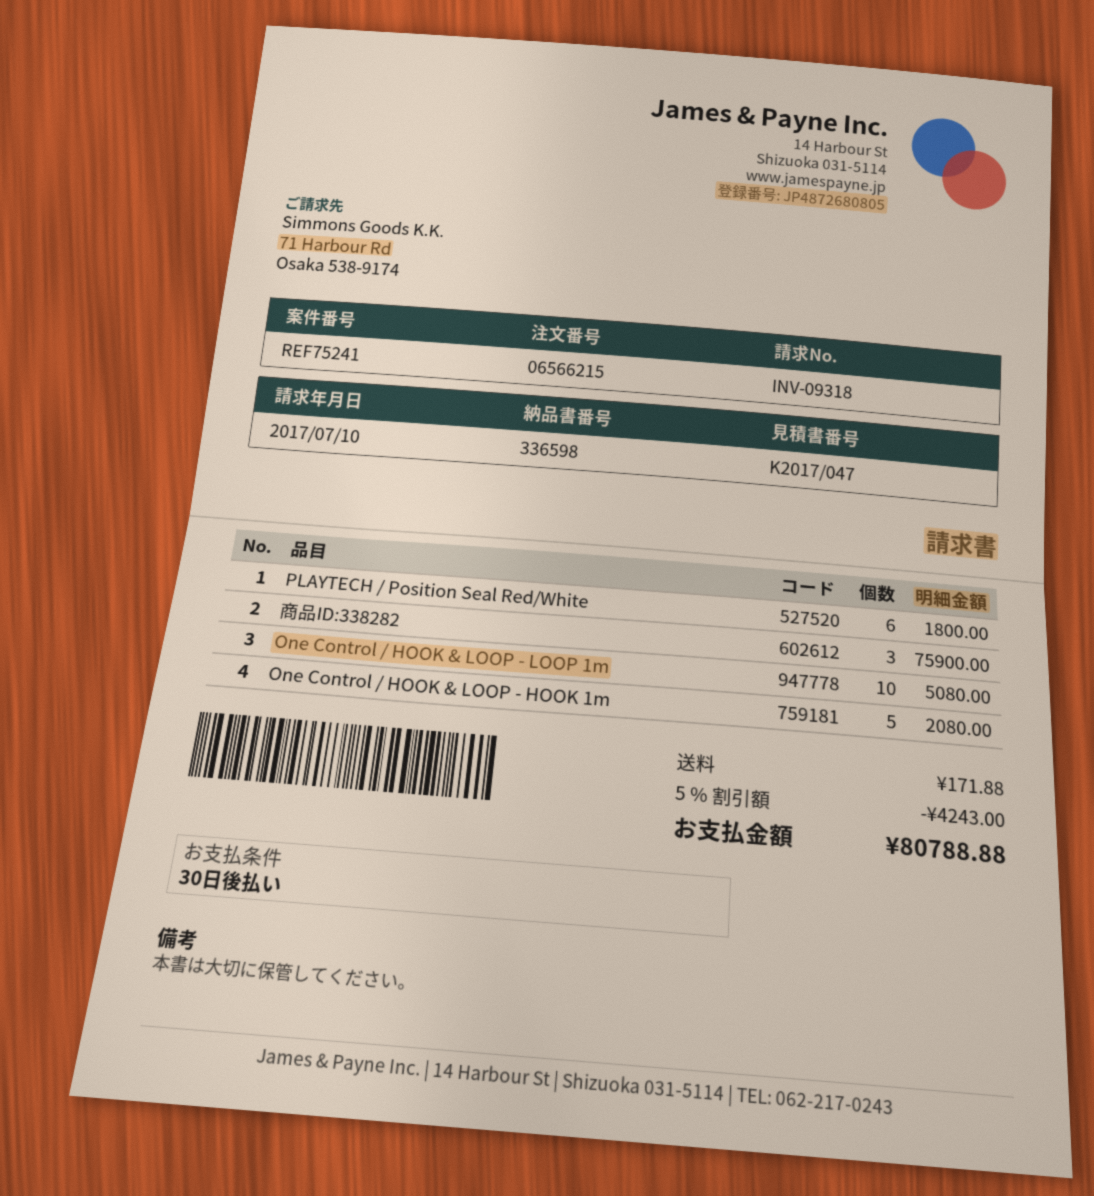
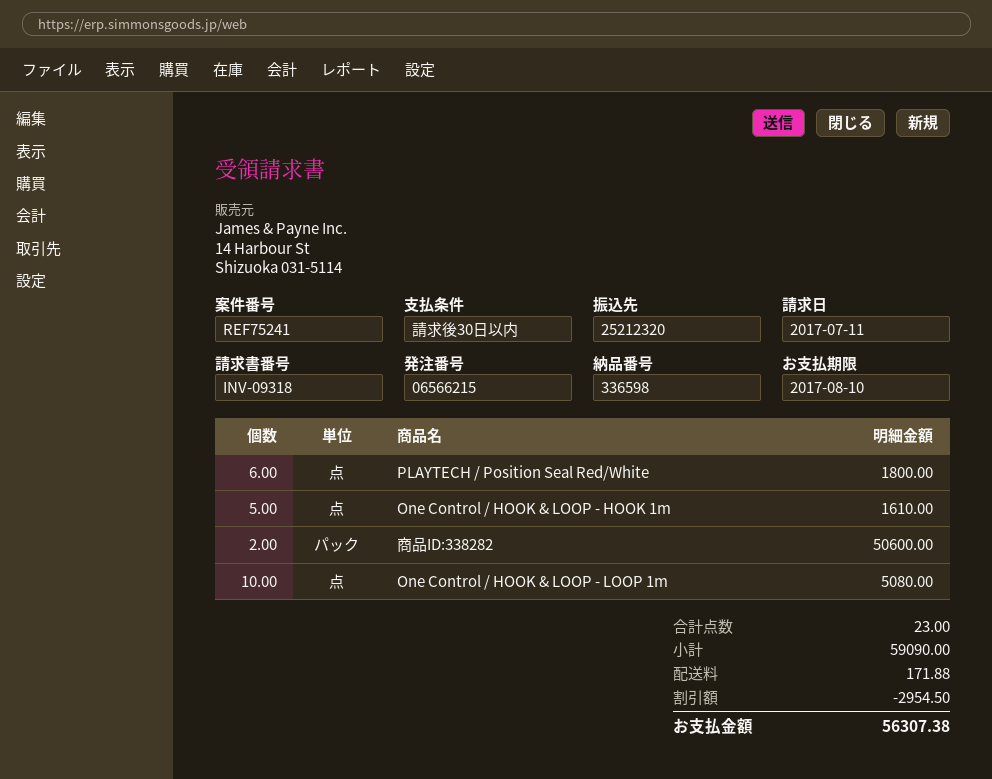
invoice date: 2017-07-10 -> 2017-07-11
商品ID:338282: 3 for 75900.00 -> 2 for 50600.00
One Control / HOOK & LOOP - HOOK 1m: 5 for 2080.00 -> 5 for 1610.00
discount: 4243.00 -> 2954.50
total: 80788.88 -> 56307.38

